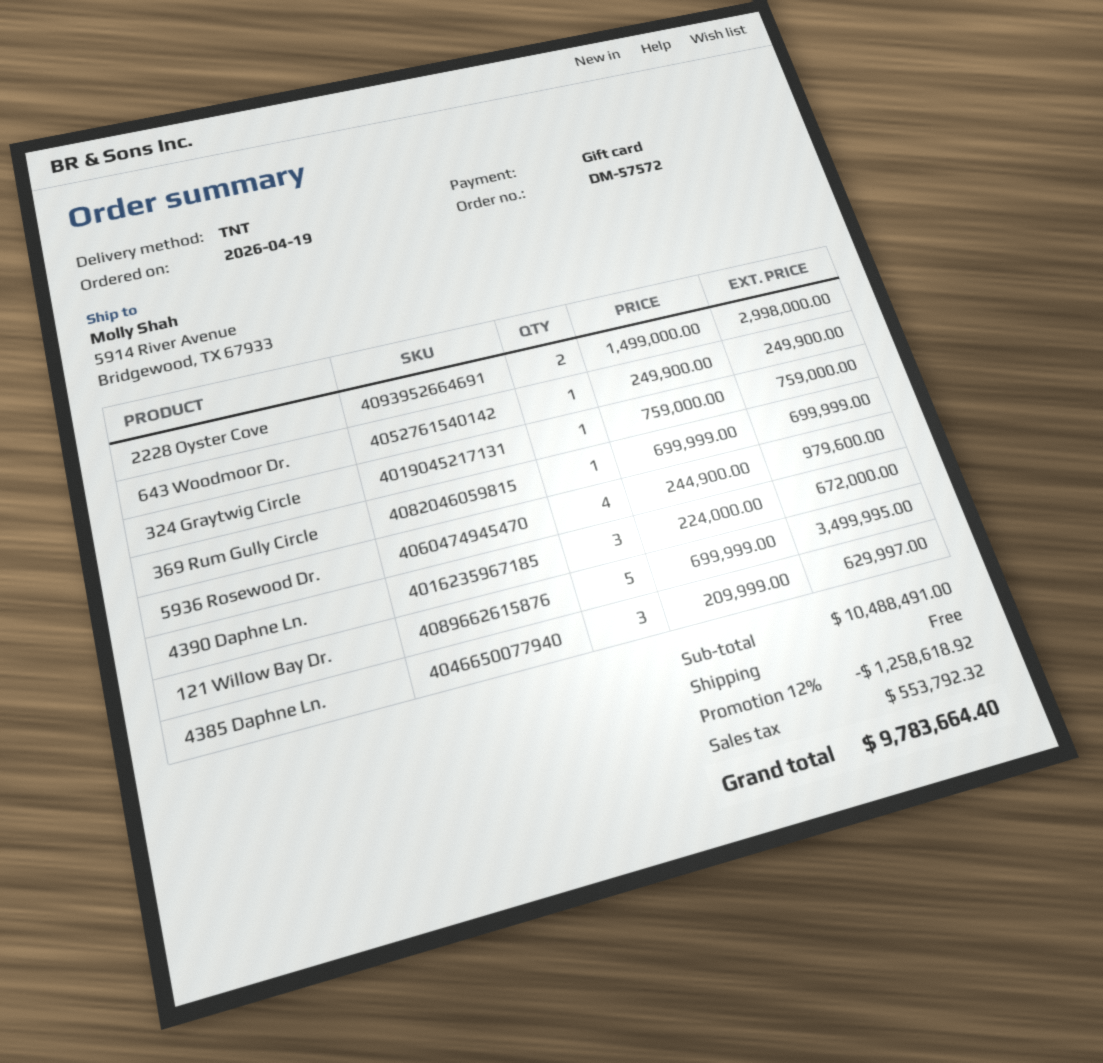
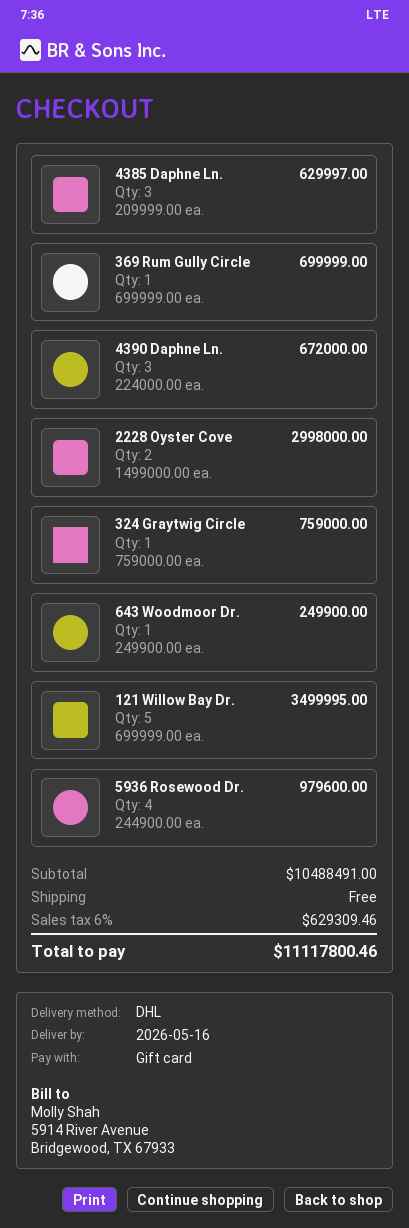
shipping method: TNT -> DHL
discount: 12% = 1258618.92 -> none
tax: 553792.32 -> 629309.46
total: 9783664.40 -> 11117800.46

